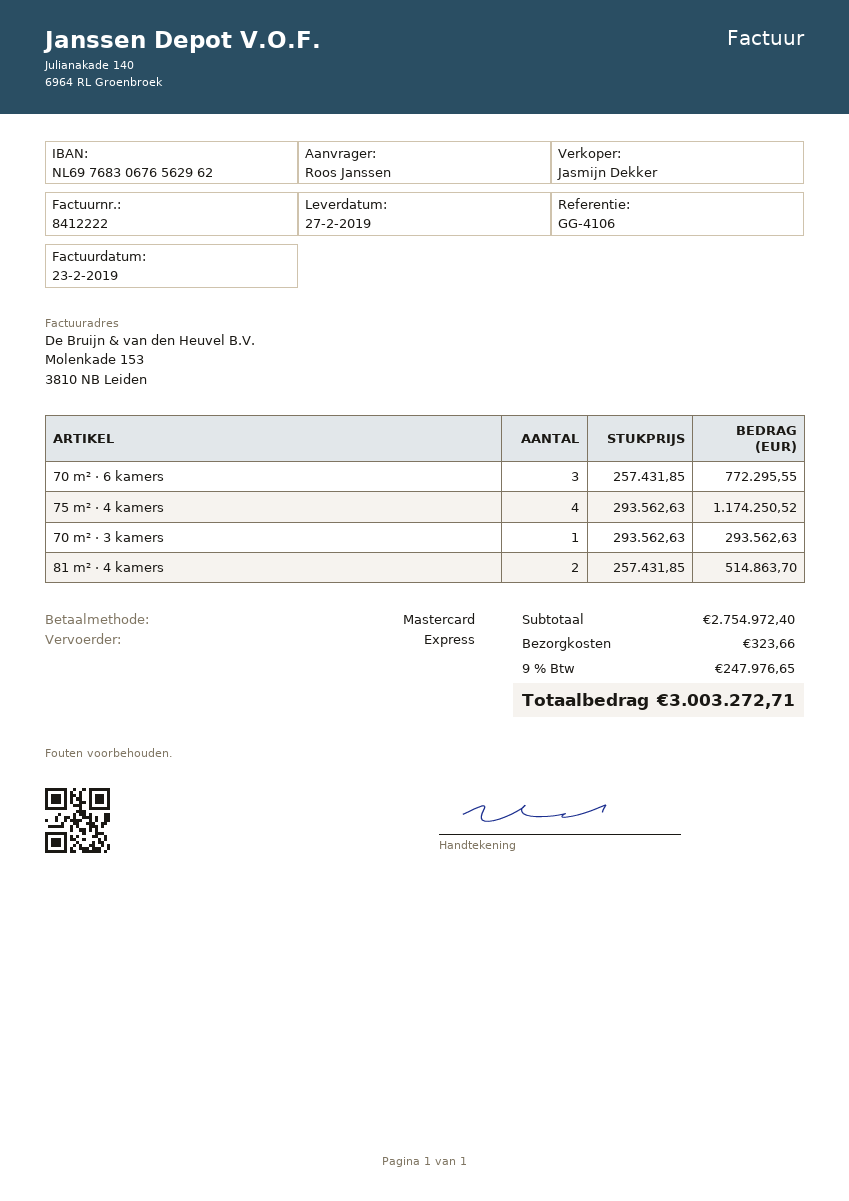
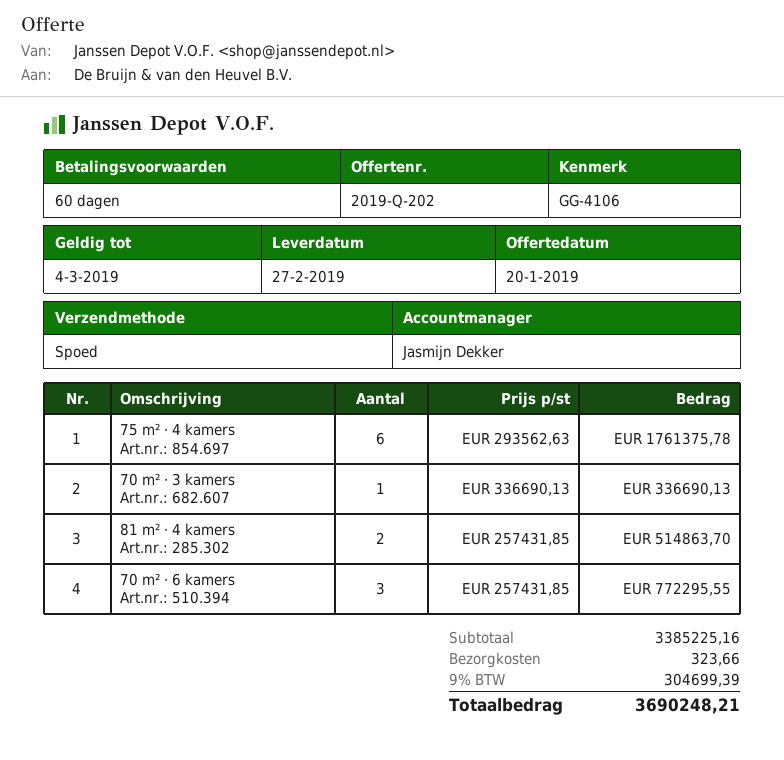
75 m² · 4 kamers: 4 x 293562.63 = 1174250.52 -> 6 x 293562.63 = 1761375.78
70 m² · 3 kamers: 1 x 293562.63 = 293562.63 -> 1 x 336690.13 = 336690.13
subtotal: 2754972.40 -> 3385225.16
tax: 9% = 247976.65 -> 9% = 304699.39
total: 3003272.71 -> 3690248.21

